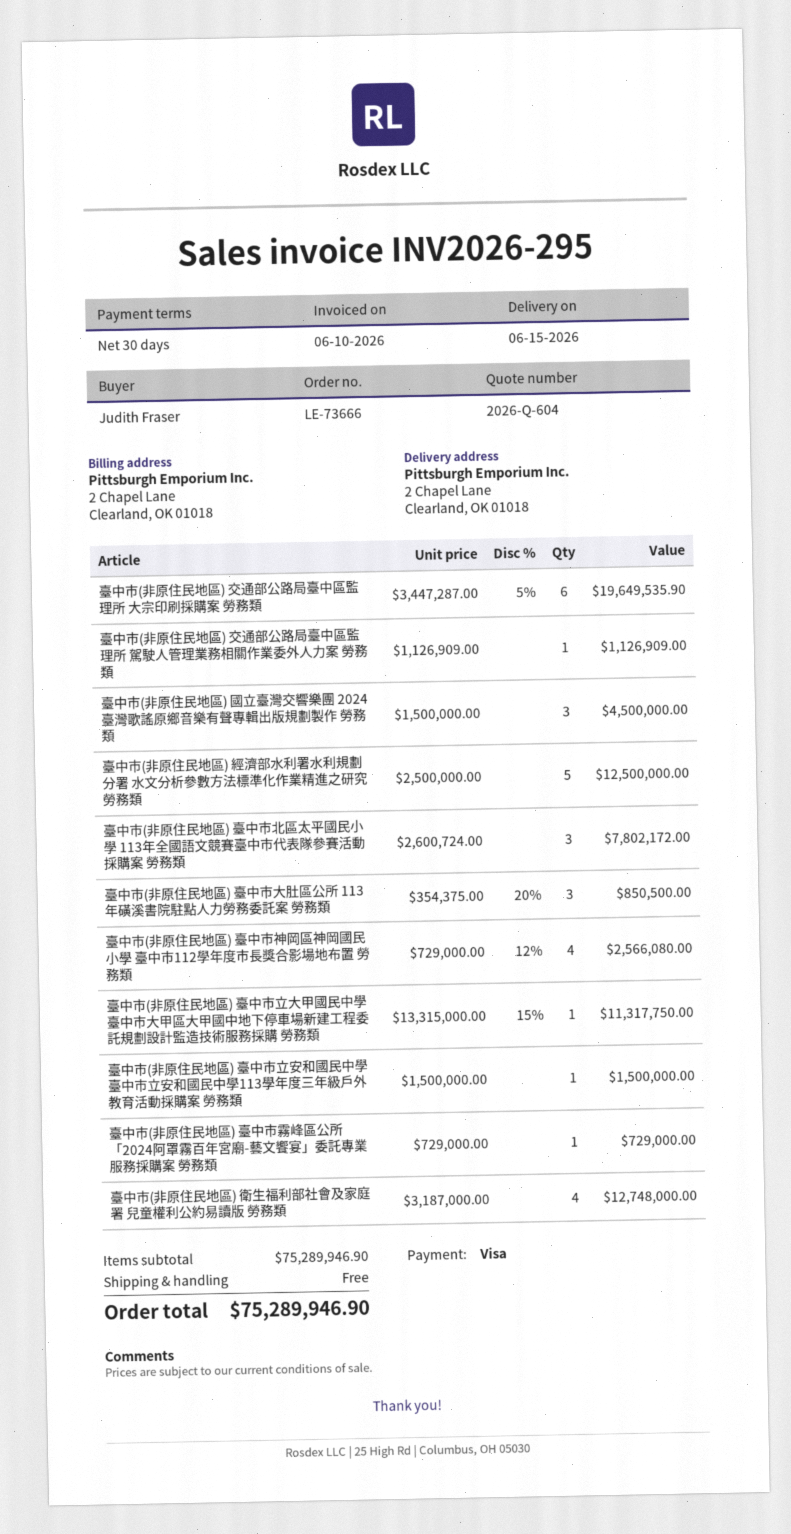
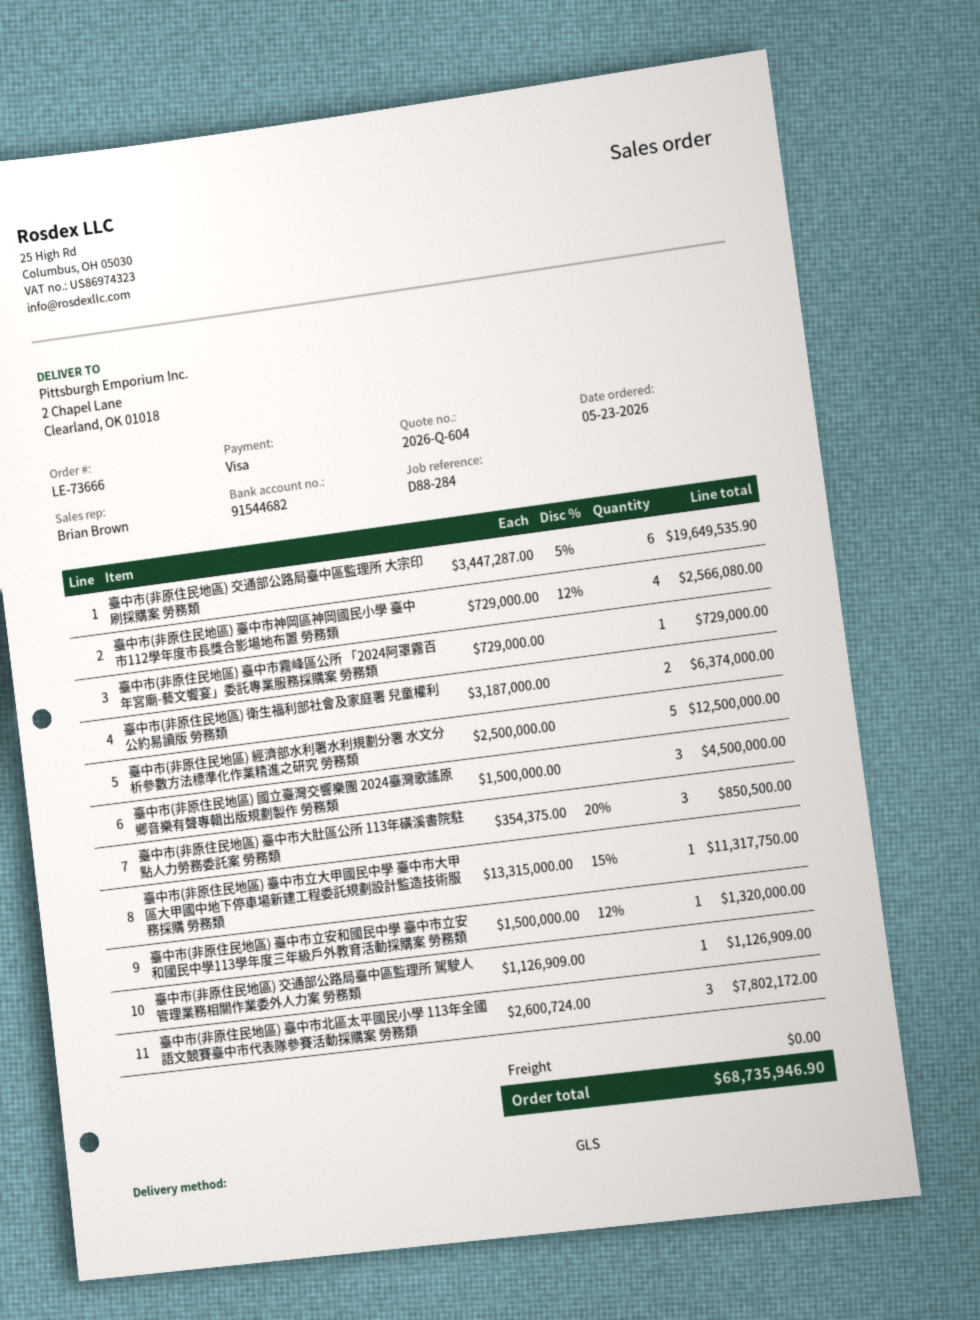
臺中市(非原住民地區) 臺中市立安和國民中學 臺中市立安和國民中學113學年度三年級戶外教育活動採購案 勞務類: 1 x 1500000.00 = 1500000.00 -> 1 x 1500000.00 - 12% = 1320000.00
臺中市(非原住民地區) 衛生福利部社會及家庭署 兒童權利公約易讀版 勞務類: 4 x 3187000.00 = 12748000.00 -> 2 x 3187000.00 = 6374000.00
total: 75289946.90 -> 68735946.90

